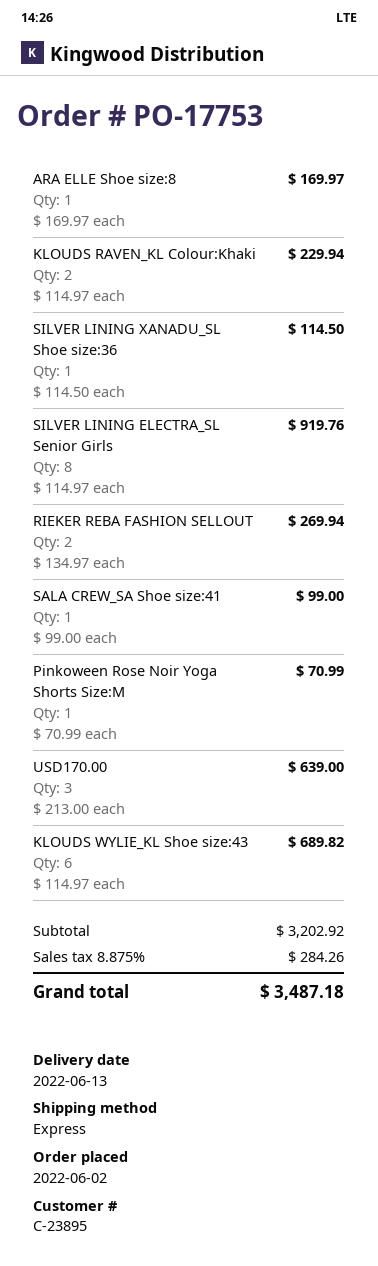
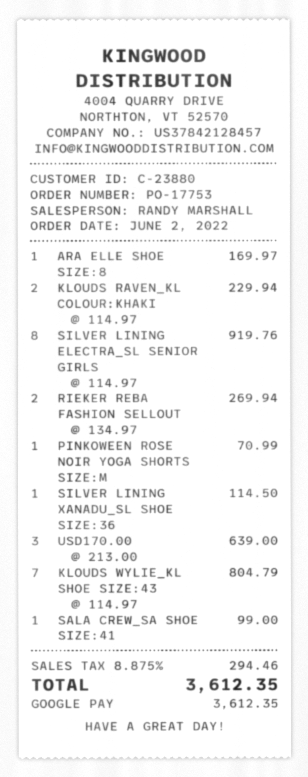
customer number: C-23895 -> C-23880
KLOUDS WYLIE_KL Shoe size:43: 6 x 114.97 = 689.82 -> 7 x 114.97 = 804.79
tax: 8.875% = 284.26 -> 8.875% = 294.46
total: 3487.18 -> 3612.35

